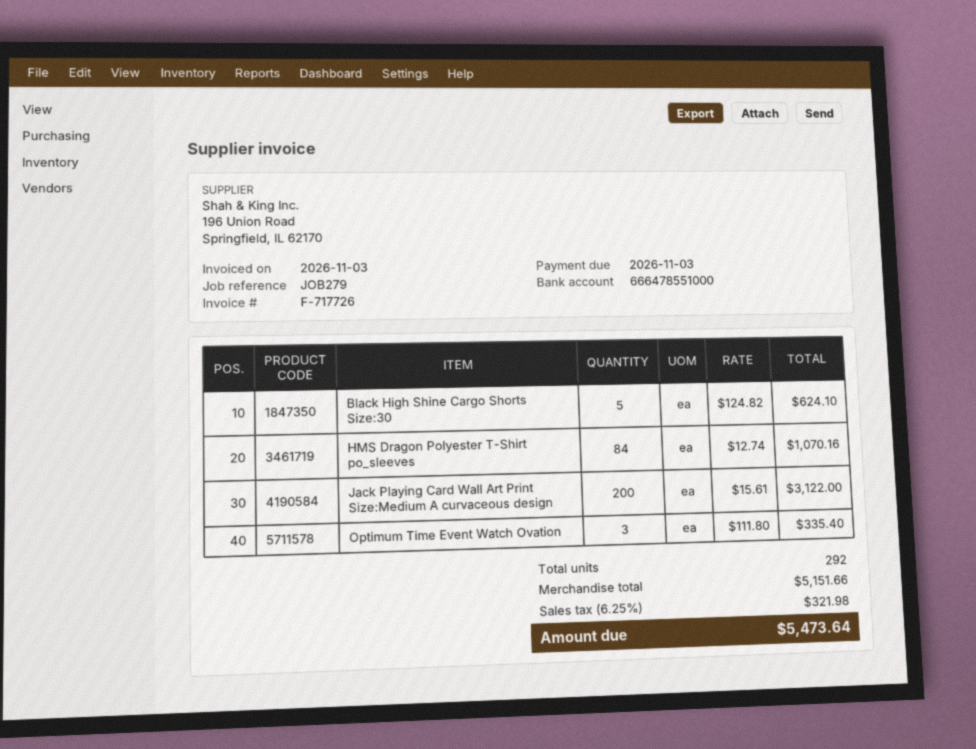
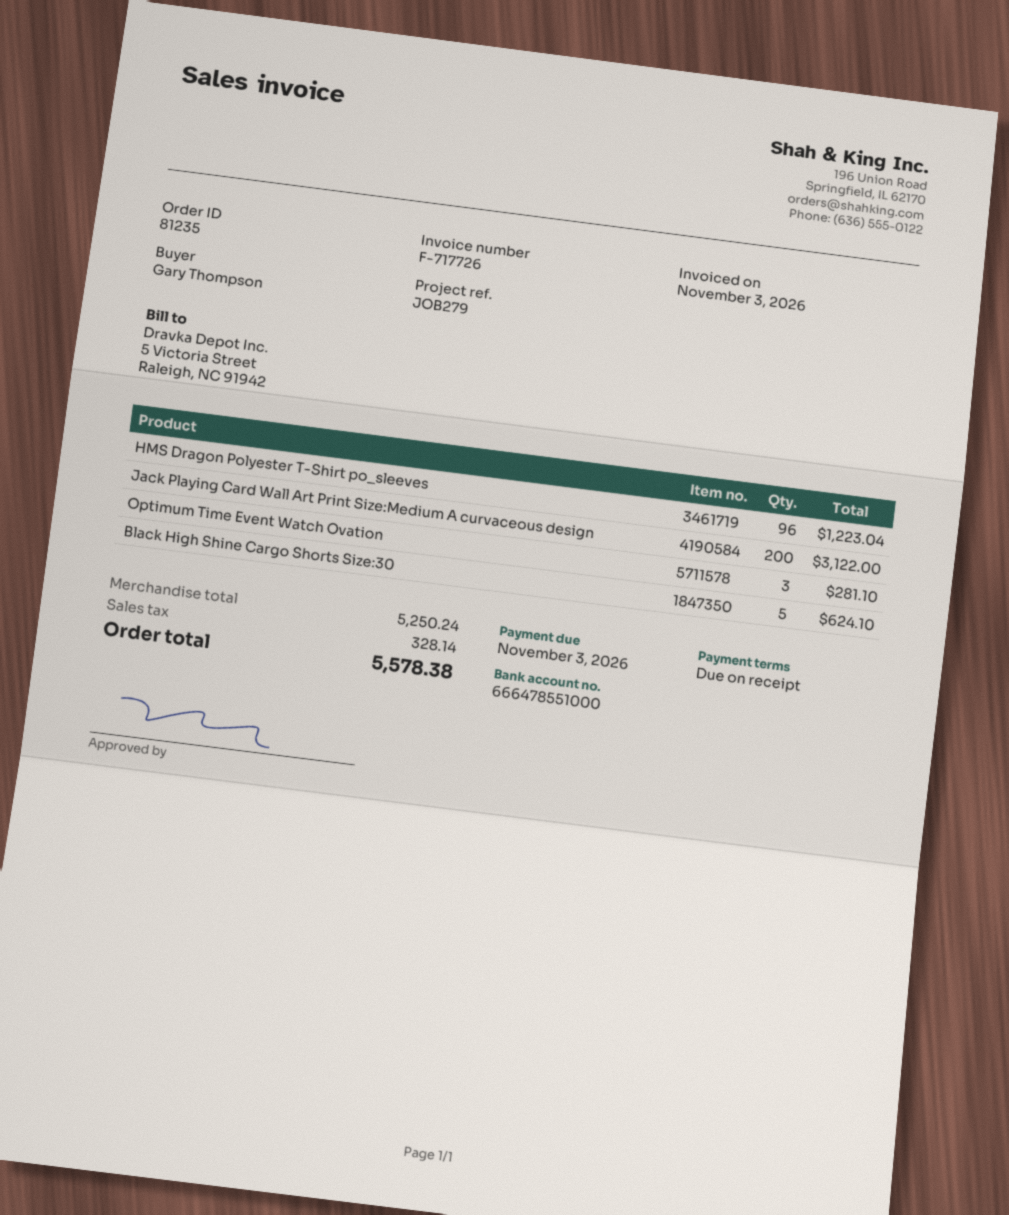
HMS Dragon Polyester T-Shirt po_sleeves: 84 for 1070.16 -> 96 for 1223.04
Optimum Time Event Watch Ovation: 3 for 335.40 -> 3 for 281.10
subtotal: 5151.66 -> 5250.24
tax: 321.98 -> 328.14
total: 5473.64 -> 5578.38

